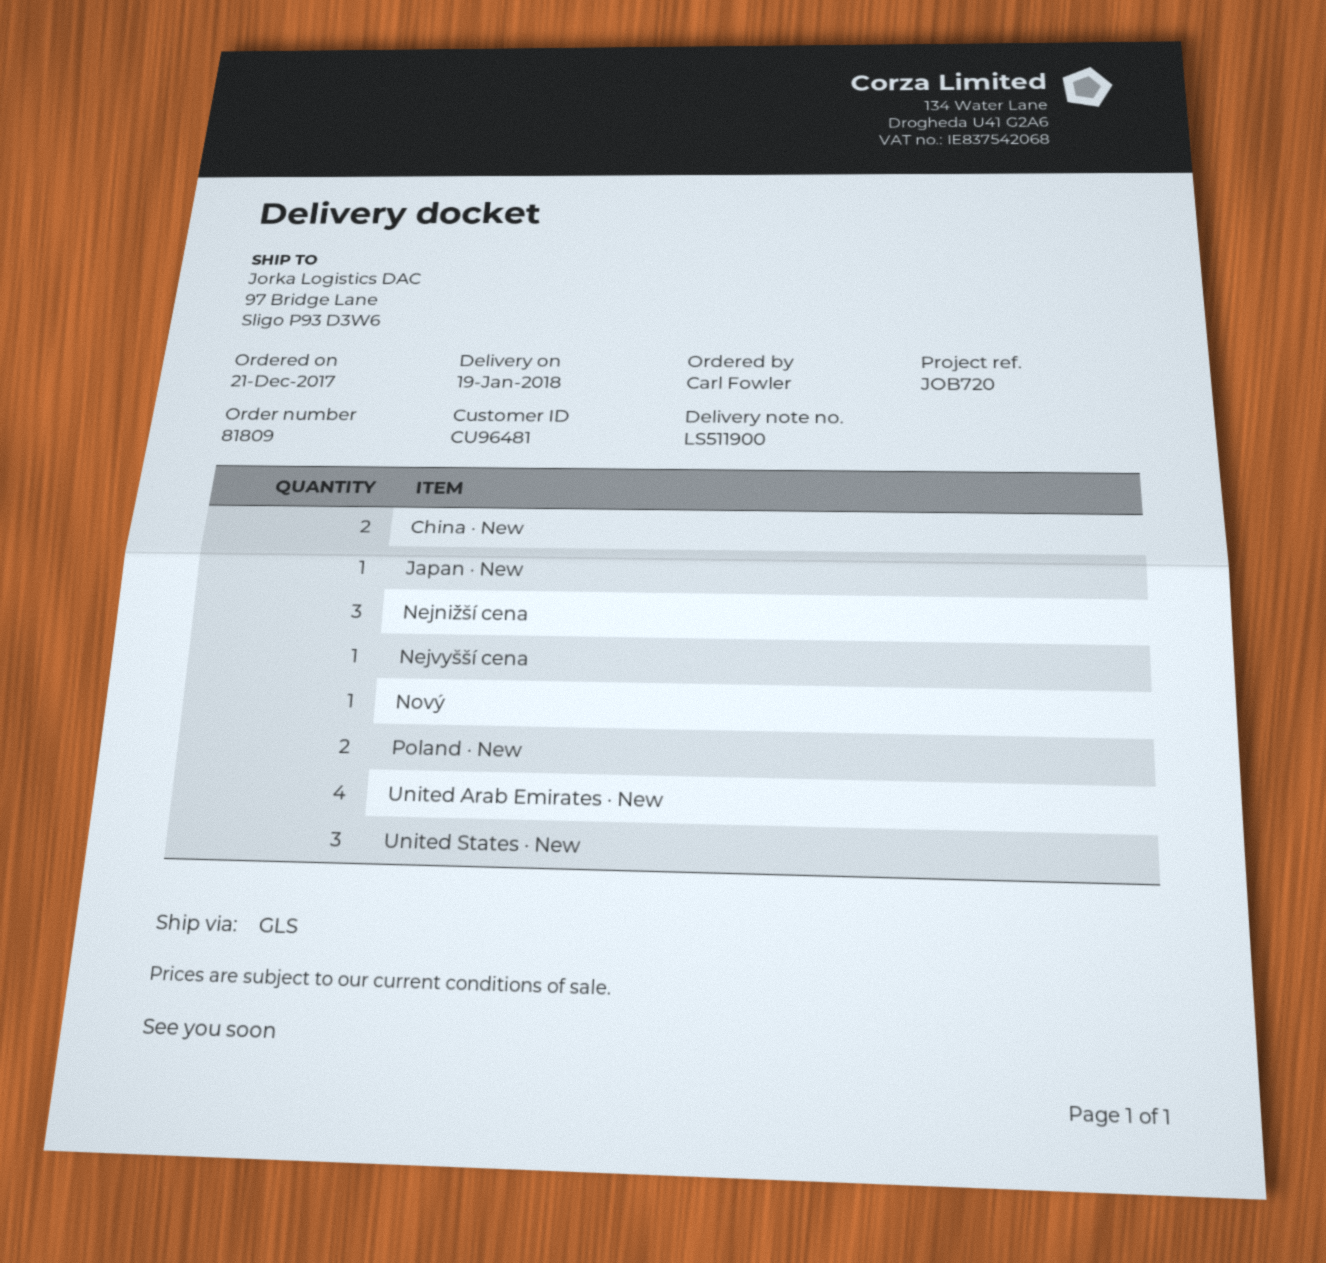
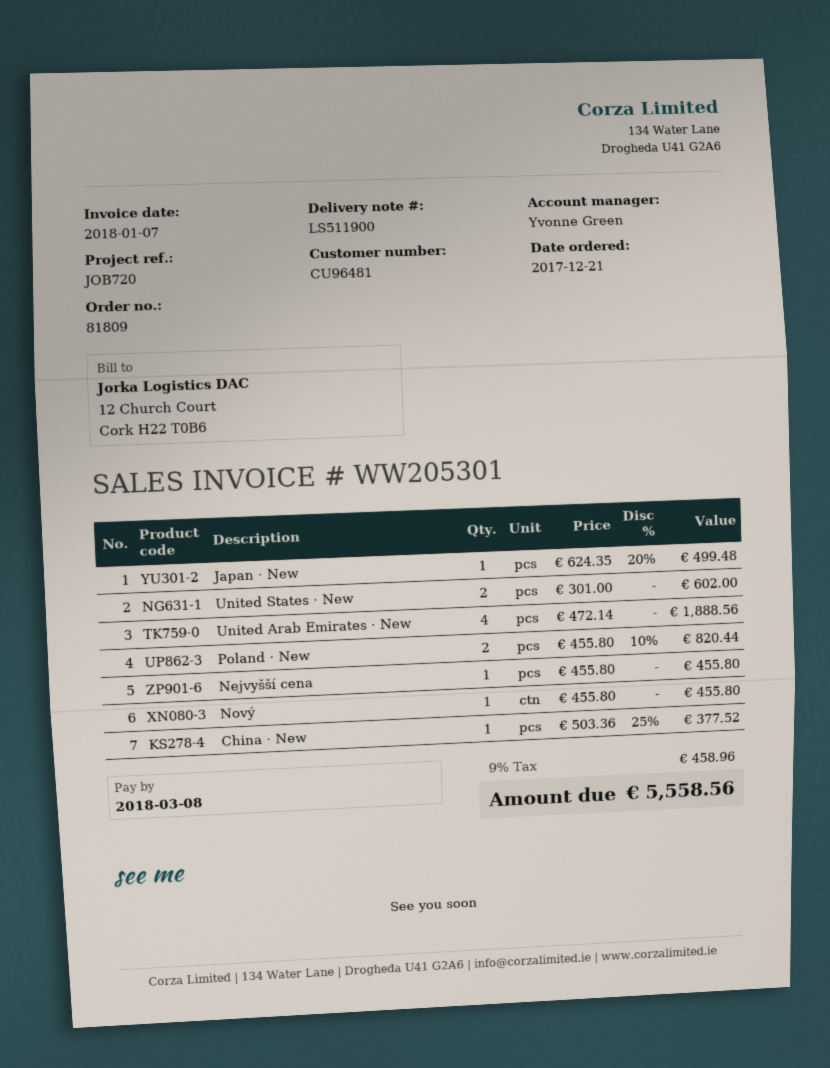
China · New: 2 -> 1
Nejnižší cena: 3 -> none
United States · New: 3 -> 2

